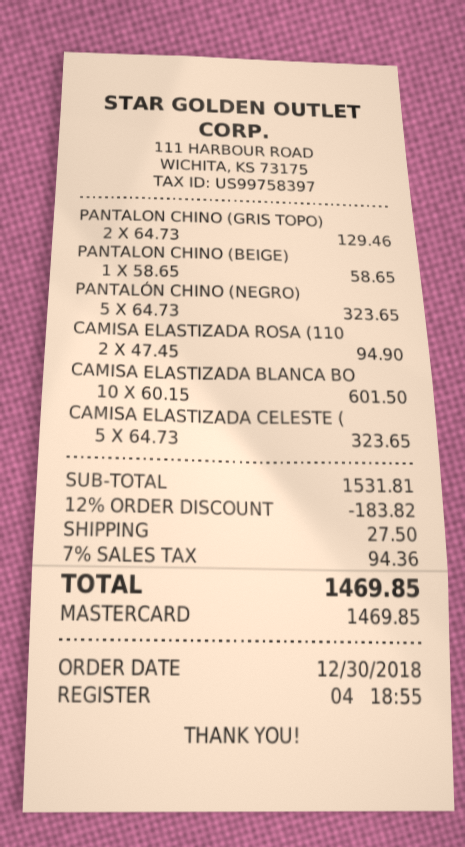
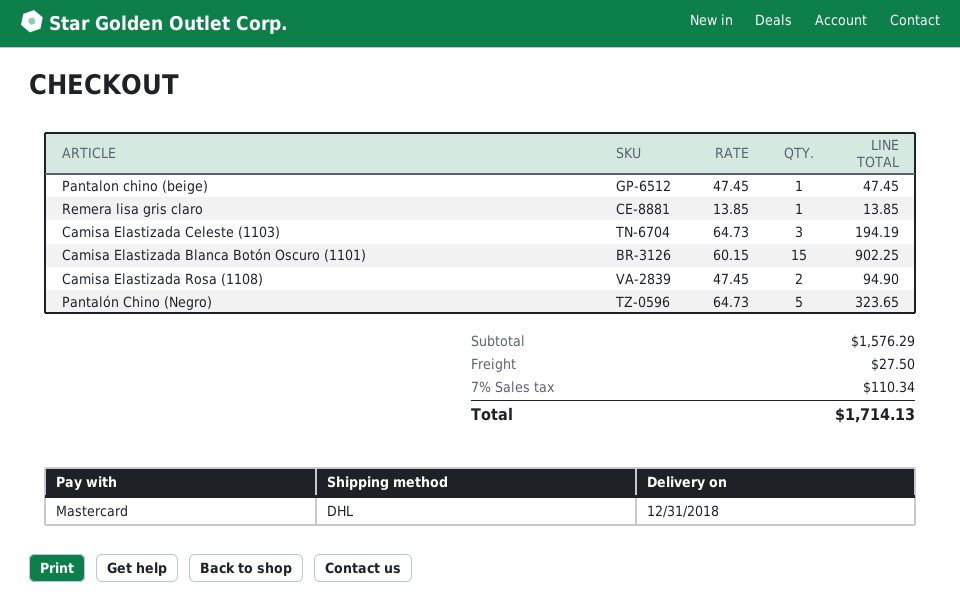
PANTALON CHINO (GRIS TOPO): 2 x 64.73 = 129.46 -> none
PANTALON CHINO (BEIGE): 1 x 58.65 = 58.65 -> 1 x 47.45 = 47.45
CAMISA ELASTIZADA BLANCA BO: 10 x 60.15 = 601.50 -> 15 x 60.15 = 902.25
CAMISA ELASTIZADA CELESTE (: 5 x 64.73 = 323.65 -> 3 x 64.73 = 194.19
Remera lisa gris claro: none -> 1 x 13.85 = 13.85
subtotal: 1531.81 -> 1576.29
discount: 12% = 183.82 -> none
tax: 7% = 94.36 -> 7% = 110.34
total: 1469.85 -> 1714.13

